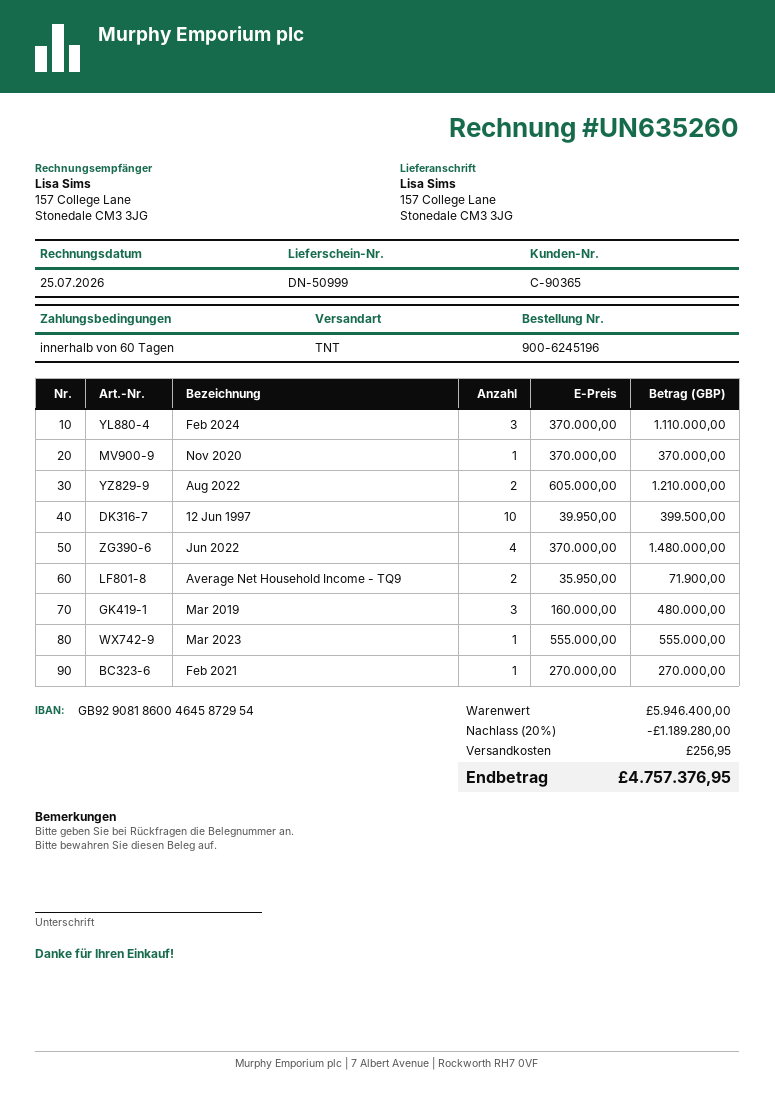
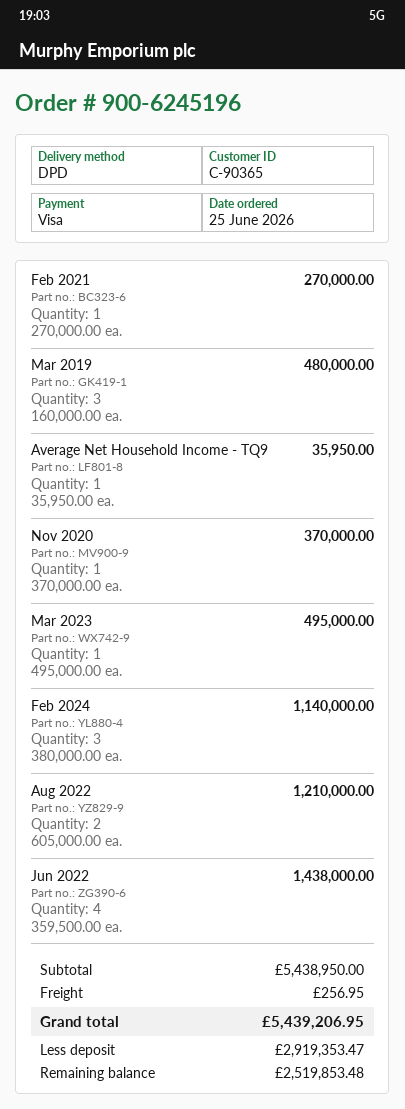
shipping method: TNT -> DPD
Feb 2024: 3 x 370000.00 = 1110000.00 -> 3 x 380000.00 = 1140000.00
12 Jun 1997: 10 x 39950.00 = 399500.00 -> none
Jun 2022: 4 x 370000.00 = 1480000.00 -> 4 x 359500.00 = 1438000.00
Average Net Household Income - TQ9: 2 x 35950.00 = 71900.00 -> 1 x 35950.00 = 35950.00
Mar 2023: 1 x 555000.00 = 555000.00 -> 1 x 495000.00 = 495000.00
subtotal: 5946400.00 -> 5438950.00
discount: 20% = 1189280.00 -> none
total: 4757376.95 -> 5439206.95

